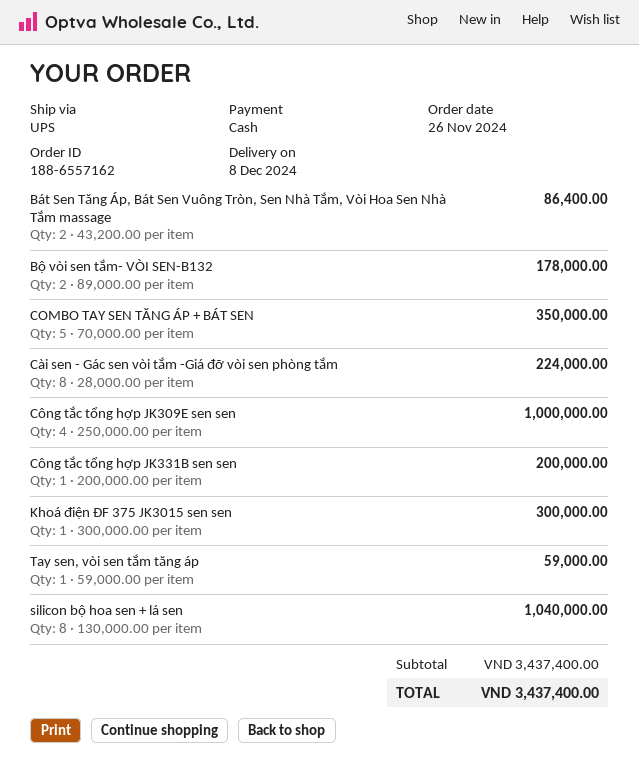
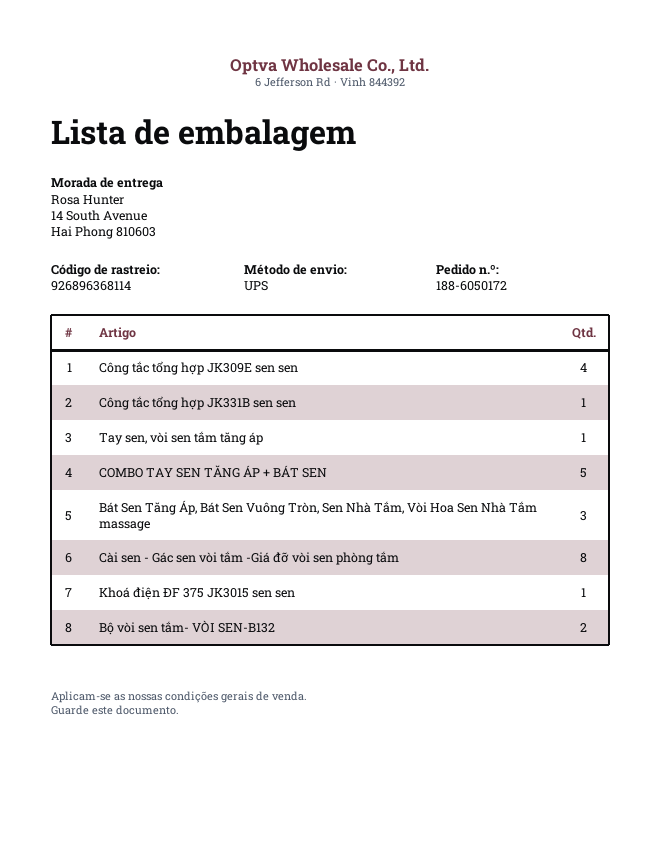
order number: 188-6557162 -> 188-6050172
Bát Sen Tăng Áp, Bát Sen Vuông Tròn, Sen Nhà Tắm, Vòi Hoa Sen Nhà Tắm massage: 2 -> 3
silicon bộ hoa sen + lá sen: 8 -> none

